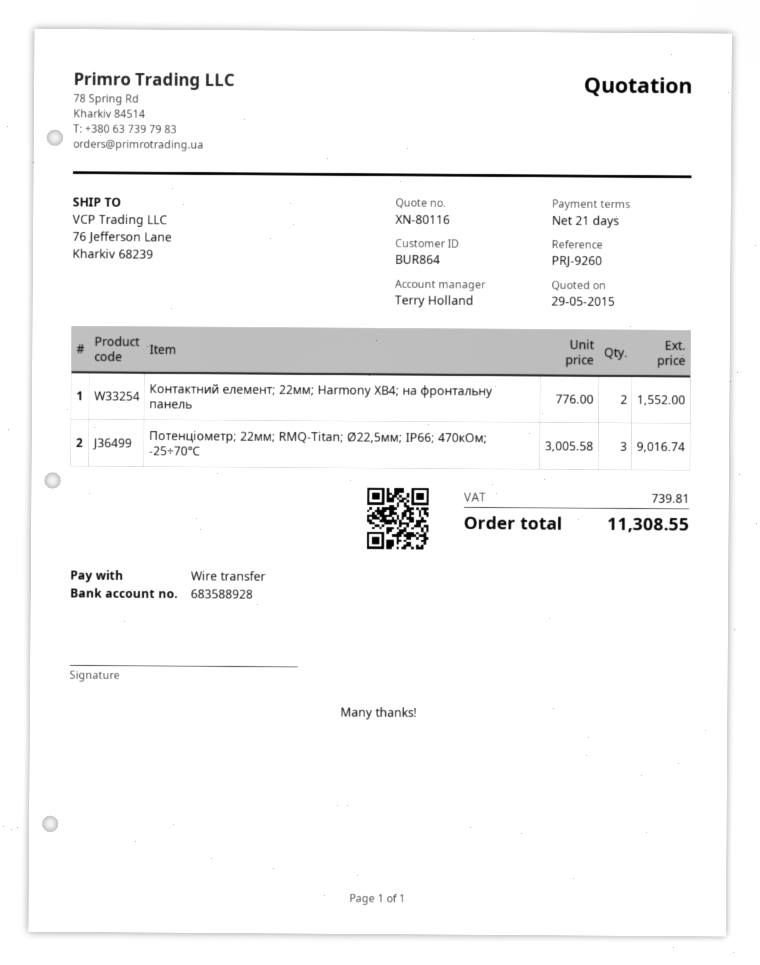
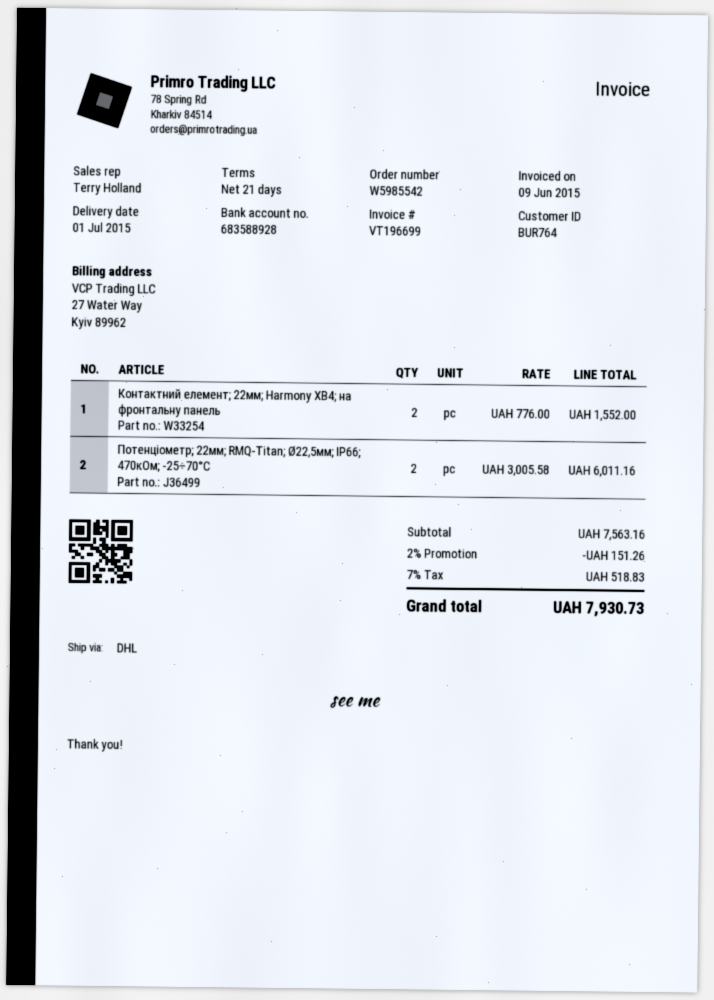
customer number: BUR864 -> BUR764
Потенціометр; 22мм; RMQ-Titan; Ø22,5мм; IP66; 470кОм; -25÷70°C: 3 x 3005.58 = 9016.74 -> 2 x 3005.58 = 6011.16
discount: none -> 2% = 151.26
tax: 739.81 -> 518.83
total: 11308.55 -> 7930.73

